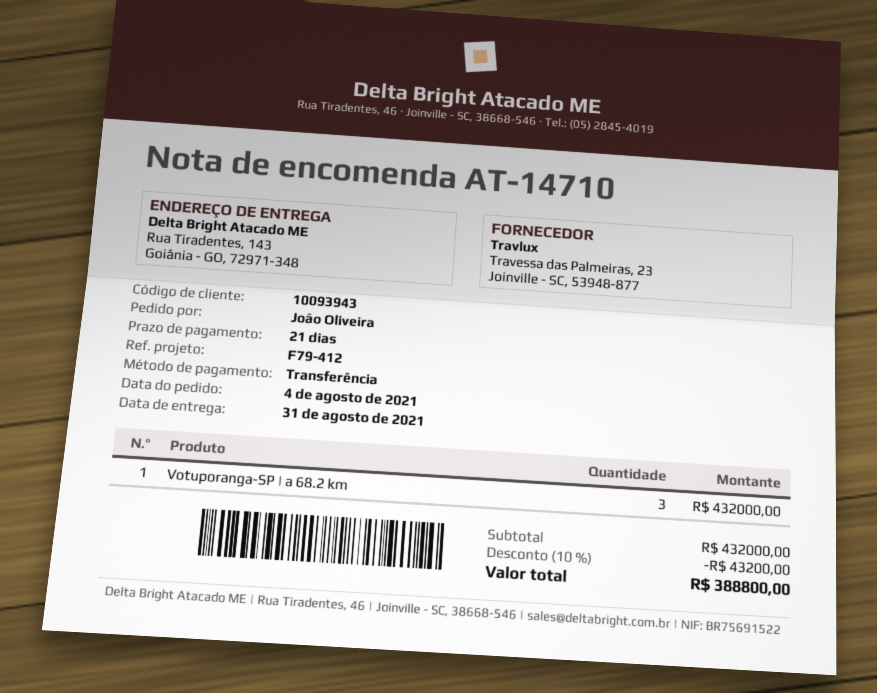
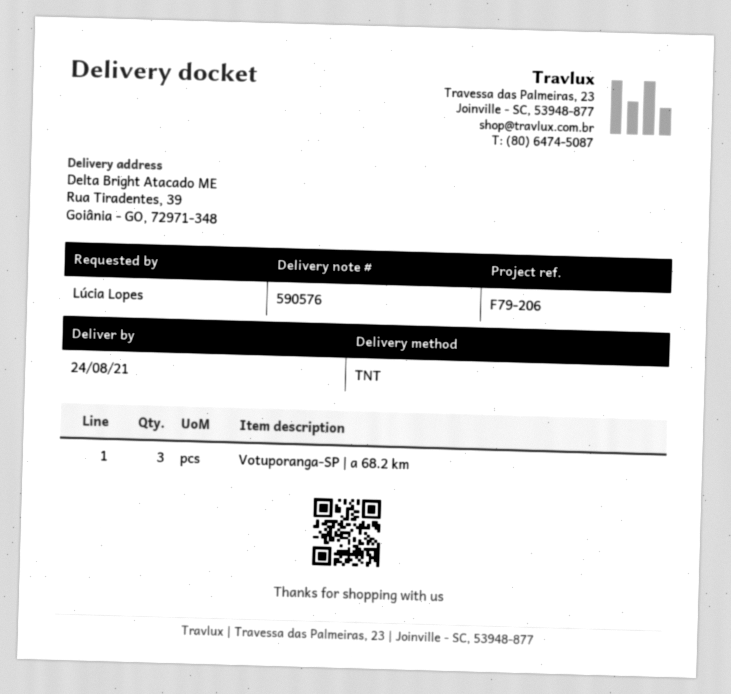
delivery date: 2021-08-31 -> 2021-08-24
reference: F79-412 -> F79-206
ordered by: João Oliveira -> Lúcia Lopes
ship to: Rua Tiradentes, 143, Goiânia - GO, 72971-348 -> Rua Tiradentes, 39, Goiânia - GO, 72971-348

